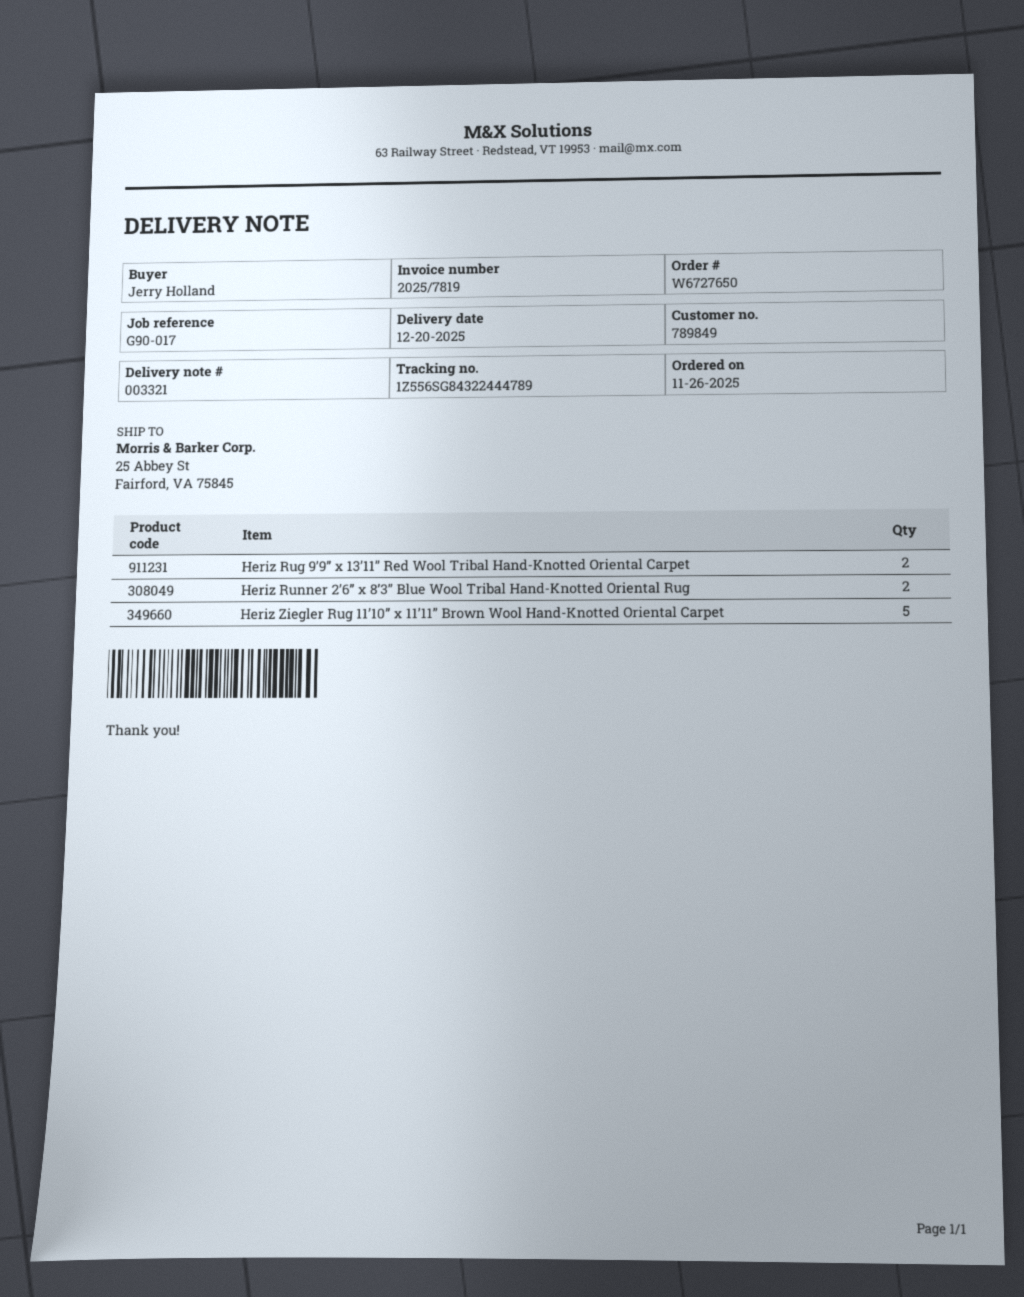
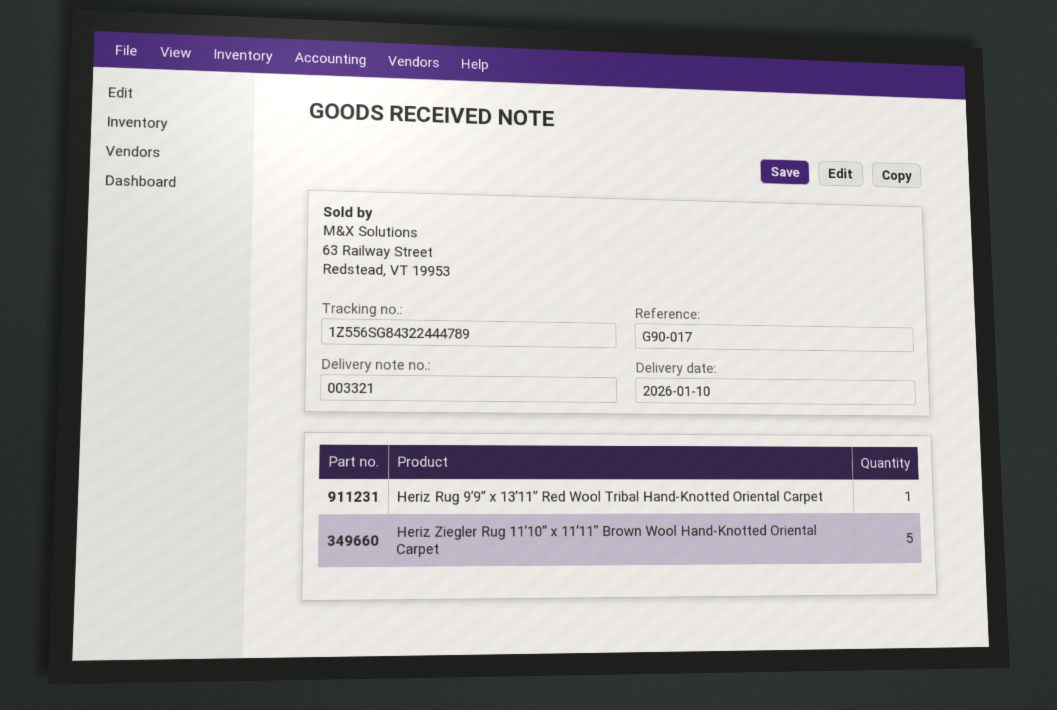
delivery date: 2025-12-20 -> 2026-01-10
Heriz Rug 9’9” x 13’11” Red Wool Tribal Hand-Knotted Oriental Carpet: 2 -> 1
Heriz Runner 2’6” x 8’3” Blue Wool Tribal Hand-Knotted Oriental Rug: 2 -> none

